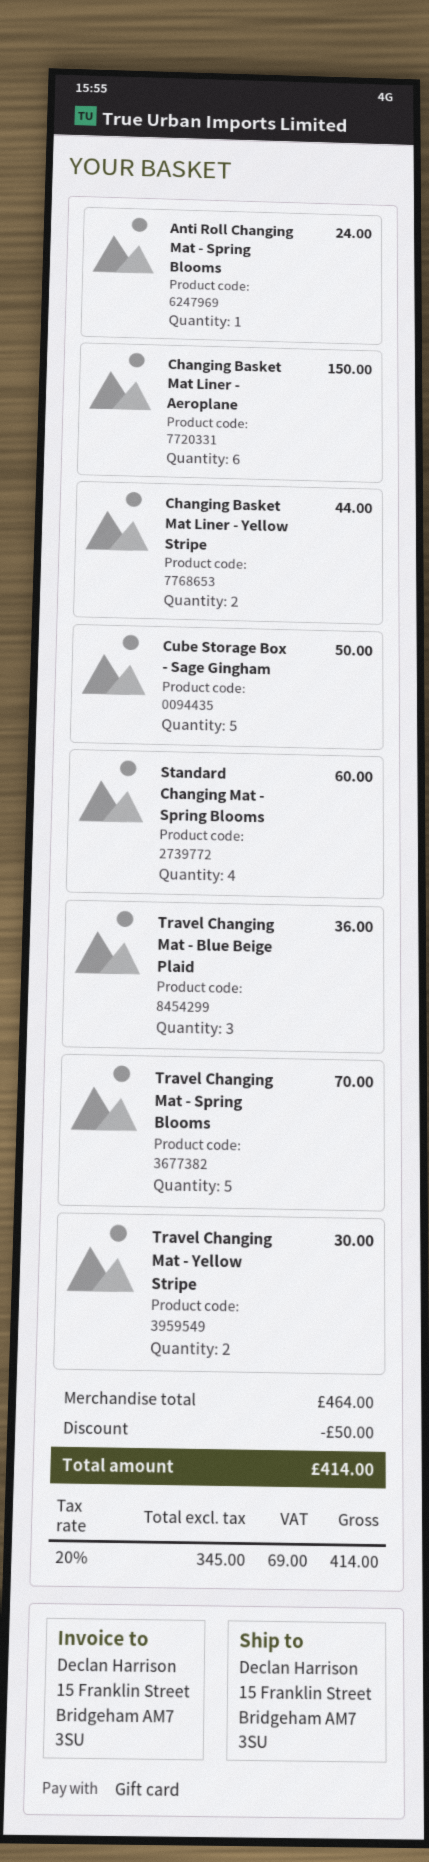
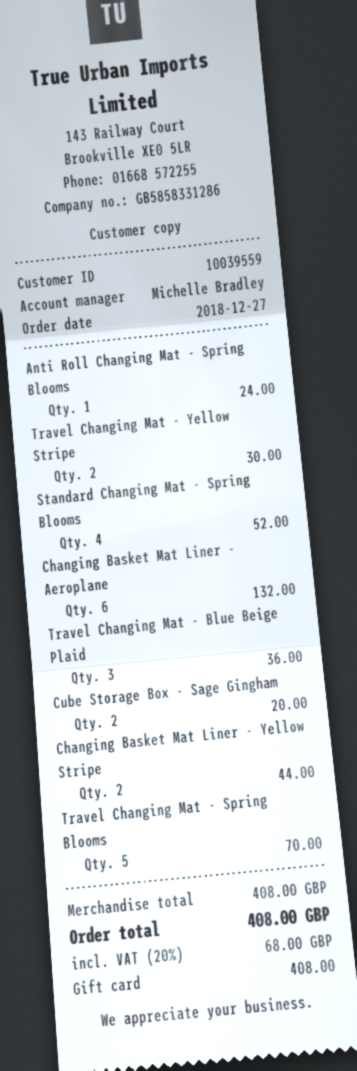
Changing Basket Mat Liner - Aeroplane: 6 for 150.00 -> 6 for 132.00
Cube Storage Box - Sage Gingham: 5 for 50.00 -> 2 for 20.00
Standard Changing Mat - Spring Blooms: 4 for 60.00 -> 4 for 52.00
subtotal: 464.00 -> 408.00
discount: 50.00 -> none
tax: 20% = 69.00 -> 20% = 68.00
total: 414.00 -> 408.00

